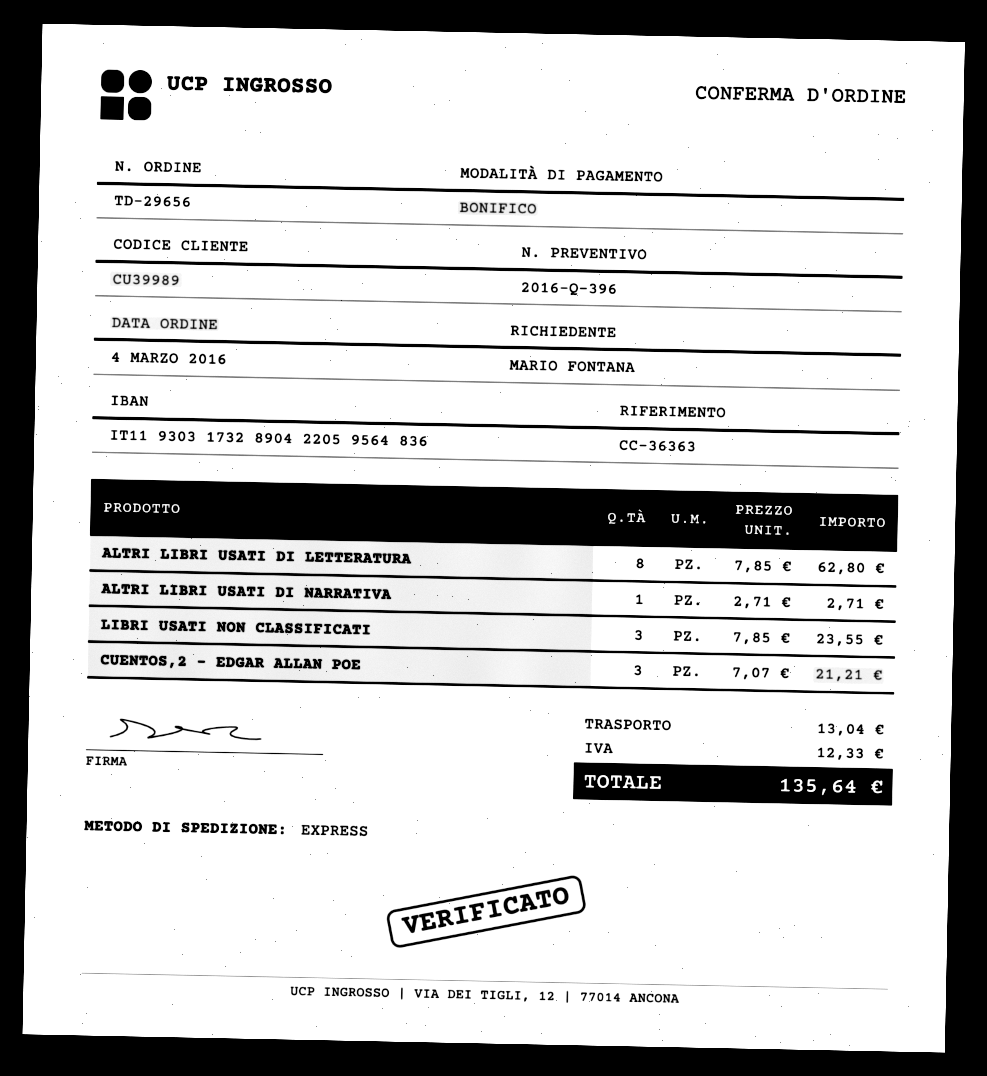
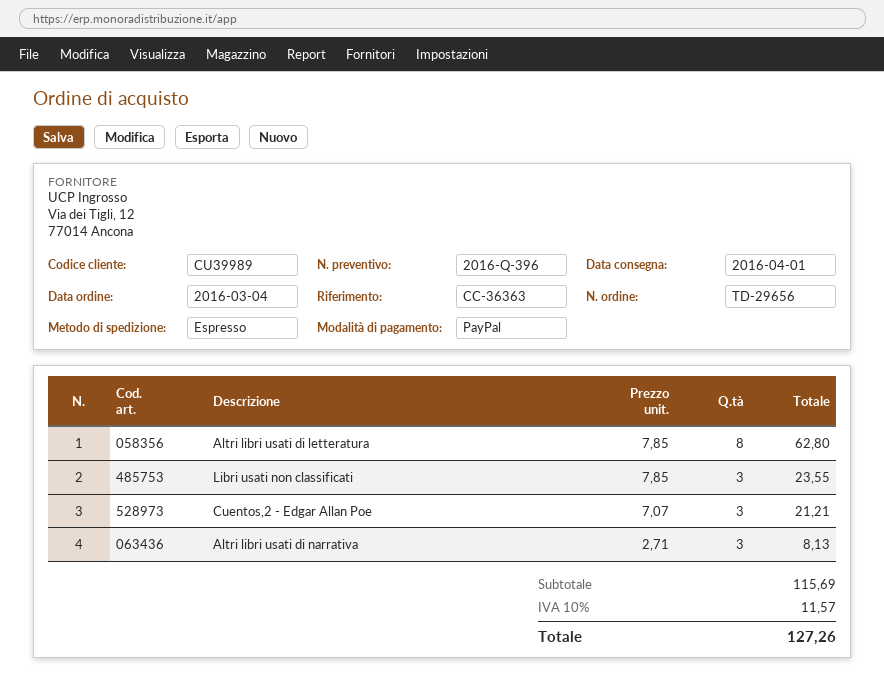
payment method: bank transfer -> PayPal
ALTRI LIBRI USATI DI NARRATIVA: 1 x 2.71 = 2.71 -> 3 x 2.71 = 8.13
shipping: 13.04 -> none
tax: 12.33 -> 11.57
total: 135.64 -> 127.26

